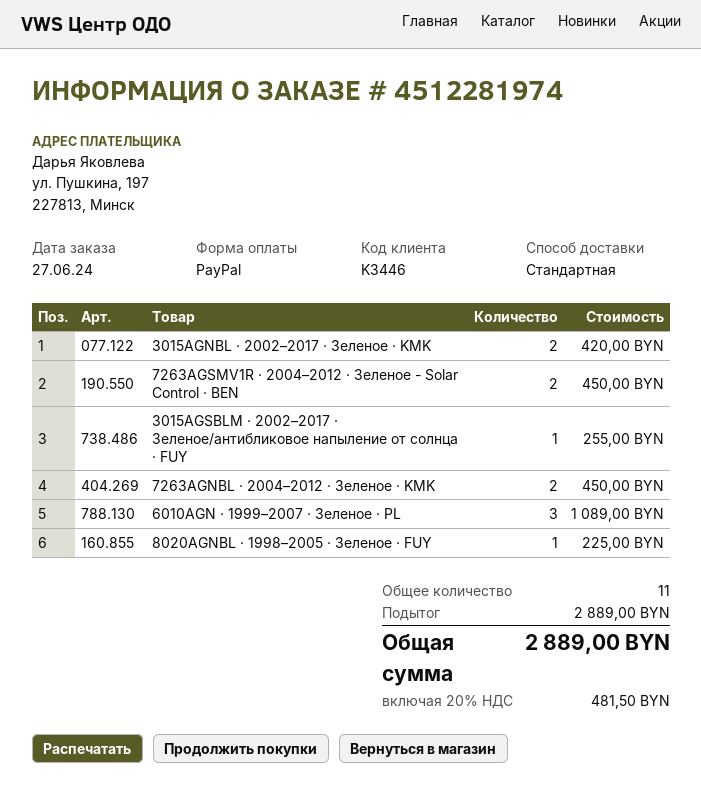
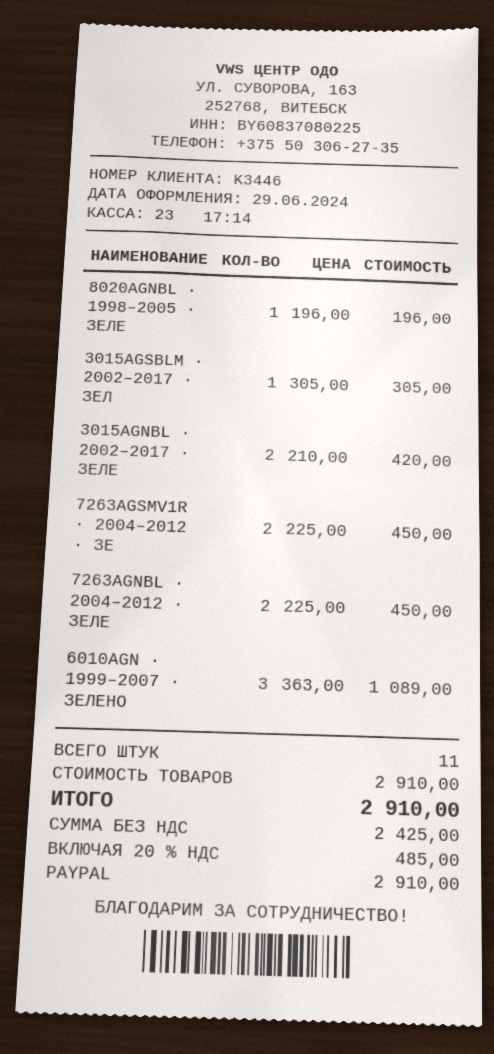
order date: 2024-06-27 -> 2024-06-29
3015AGSBLM · 2002–2017 · Зеленое/антибликовое напыление от солнца · FUY: 1 for 255.00 -> 1 for 305.00
8020AGNBL · 1998–2005 · Зеленое · FUY: 1 for 225.00 -> 1 for 196.00
subtotal: 2889.00 -> 2910.00
tax: 20% = 481.50 -> 20% = 485.00
total: 2889.00 -> 2910.00

